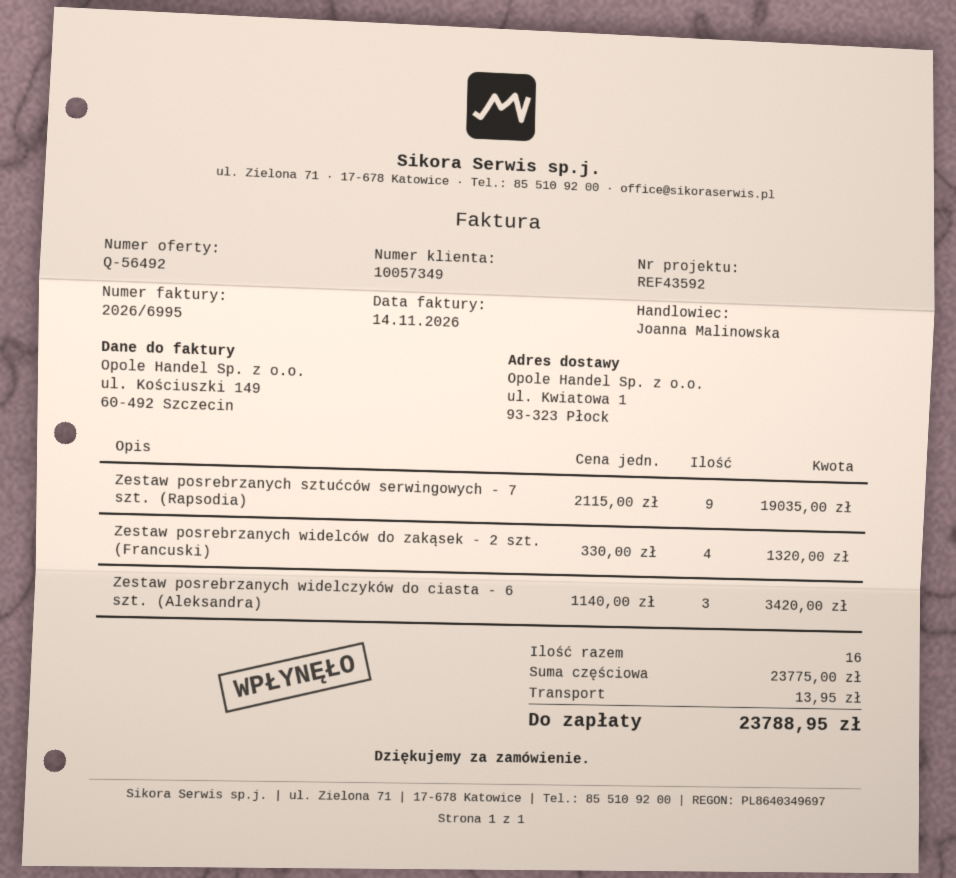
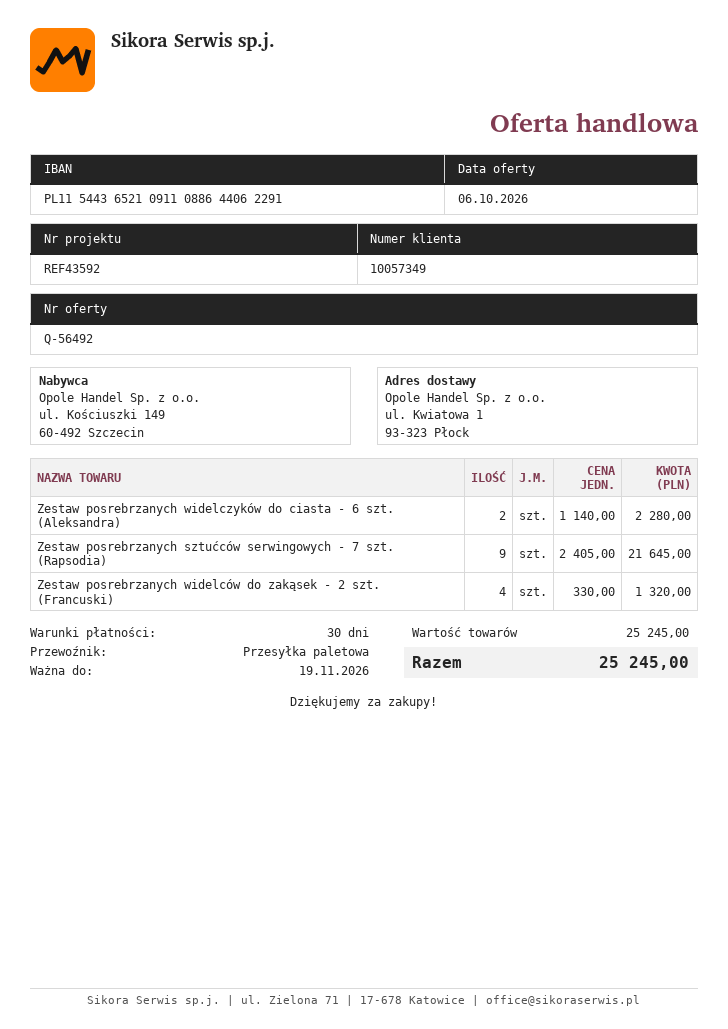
Zestaw posrebrzanych sztućców serwingowych - 7 szt. (Rapsodia): 9 x 2115.00 = 19035.00 -> 9 x 2405.00 = 21645.00
Zestaw posrebrzanych widelczyków do ciasta - 6 szt. (Aleksandra): 3 x 1140.00 = 3420.00 -> 2 x 1140.00 = 2280.00
subtotal: 23775.00 -> 25245.00
shipping: 13.95 -> none
total: 23788.95 -> 25245.00

